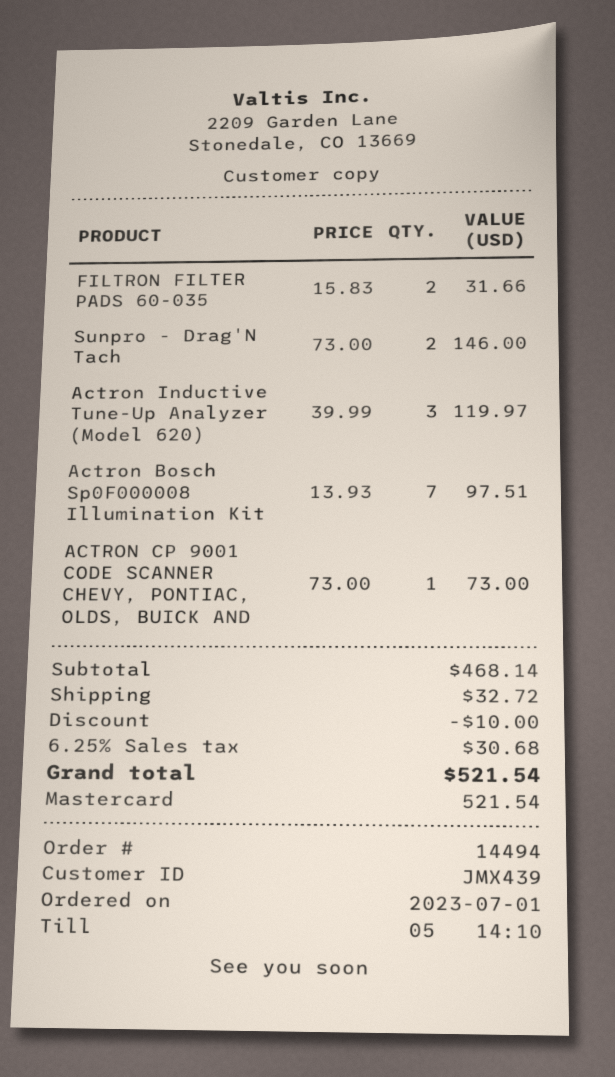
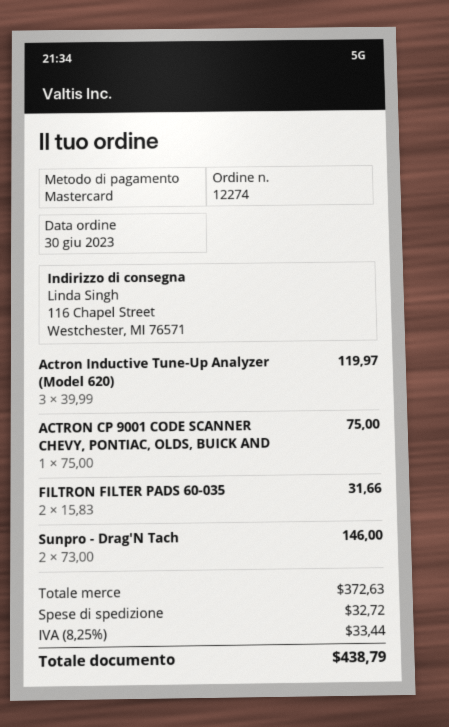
order number: 14494 -> 12274
order date: 2023-07-01 -> 2023-06-30
Actron Bosch Sp0F000008 Illumination Kit: 7 x 13.93 = 97.51 -> none
ACTRON CP 9001 CODE SCANNER CHEVY, PONTIAC, OLDS, BUICK AND: 1 x 73.00 = 73.00 -> 1 x 75.00 = 75.00
subtotal: 468.14 -> 372.63
discount: 10.00 -> none
tax: 6.25% = 30.68 -> 8.25% = 33.44
total: 521.54 -> 438.79

